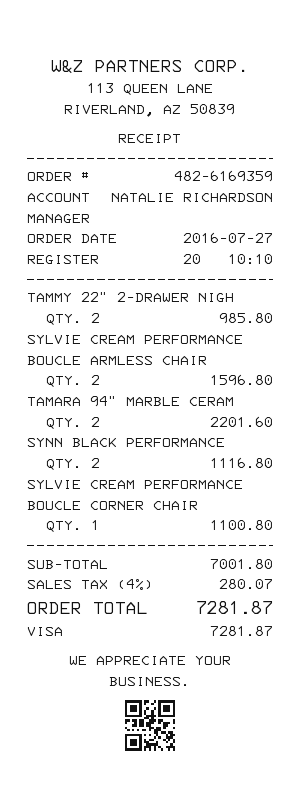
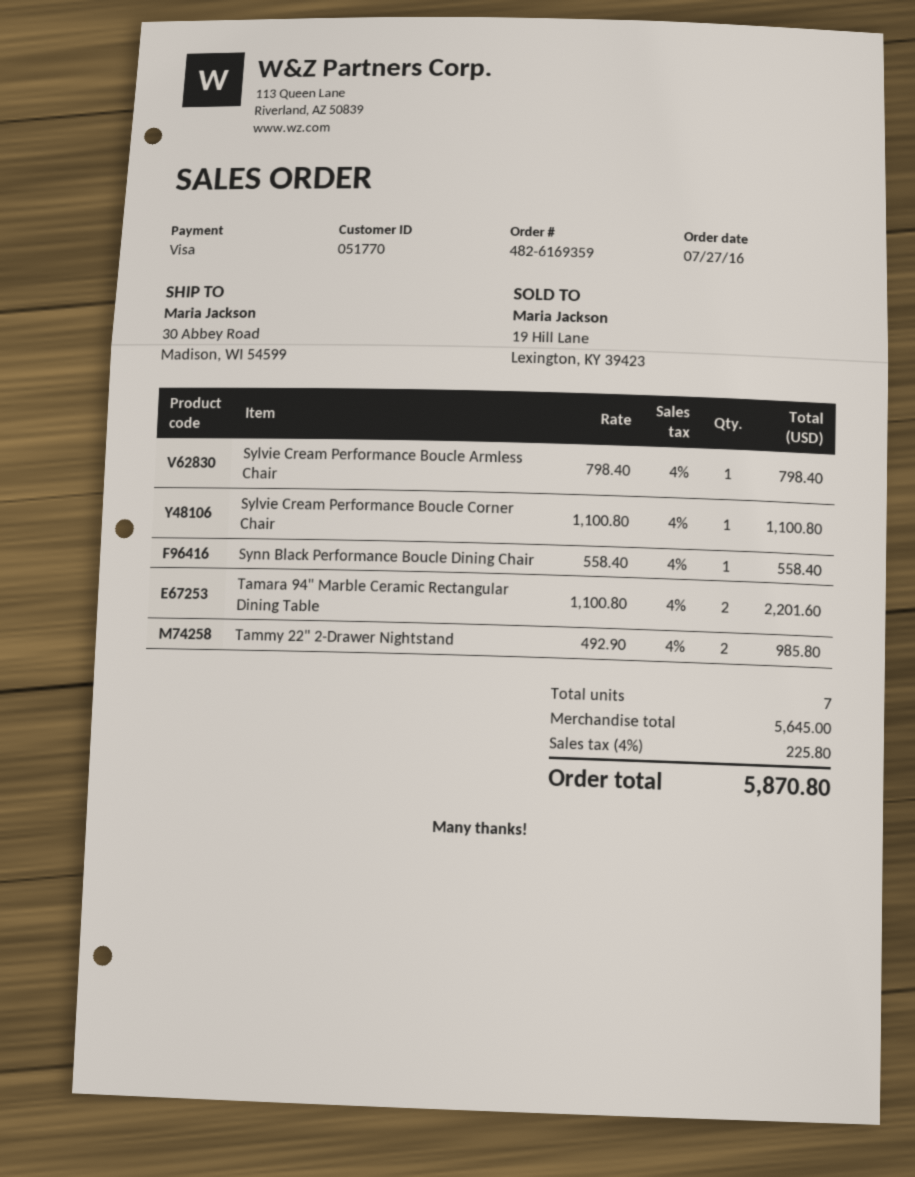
SYLVIE CREAM PERFORMANCE BOUCLE ARMLESS CHAIR: 2 for 1596.80 -> 1 for 798.40
SYNN BLACK PERFORMANCE: 2 for 1116.80 -> 1 for 558.40
subtotal: 7001.80 -> 5645.00
tax: 4% = 280.07 -> 4% = 225.80
total: 7281.87 -> 5870.80

